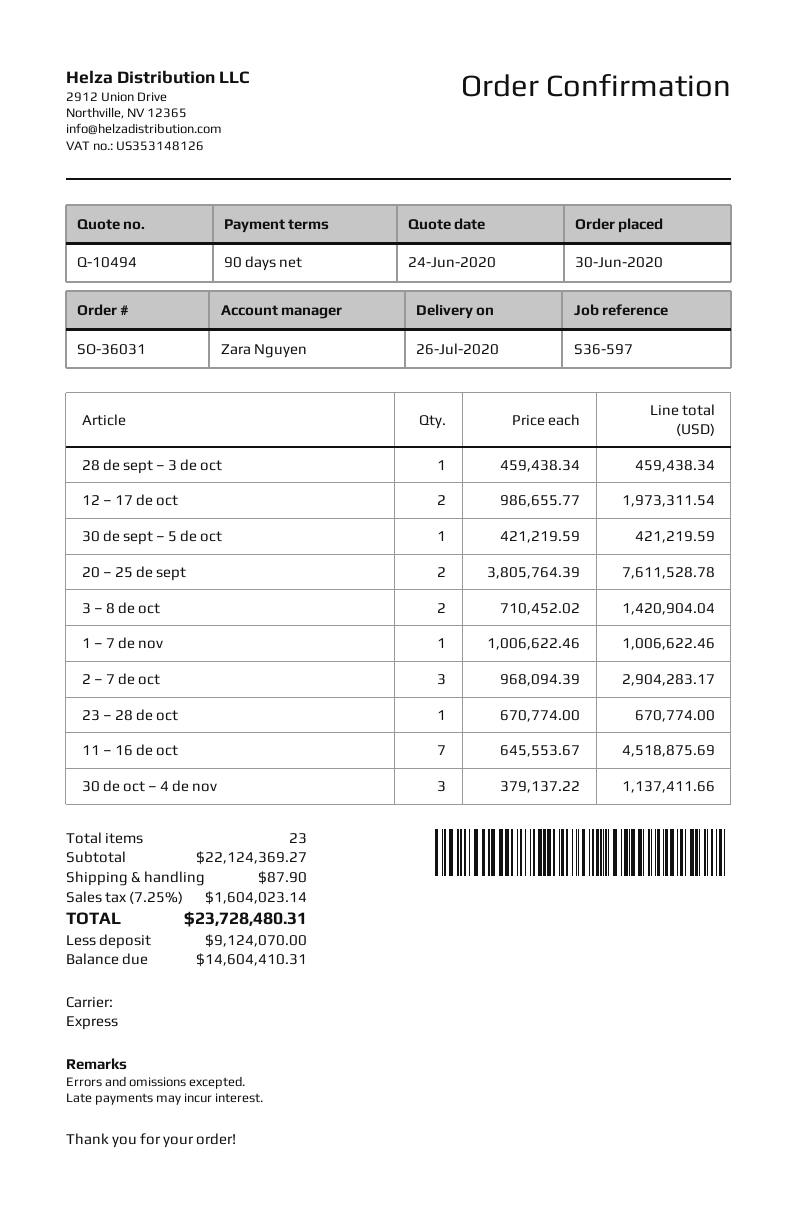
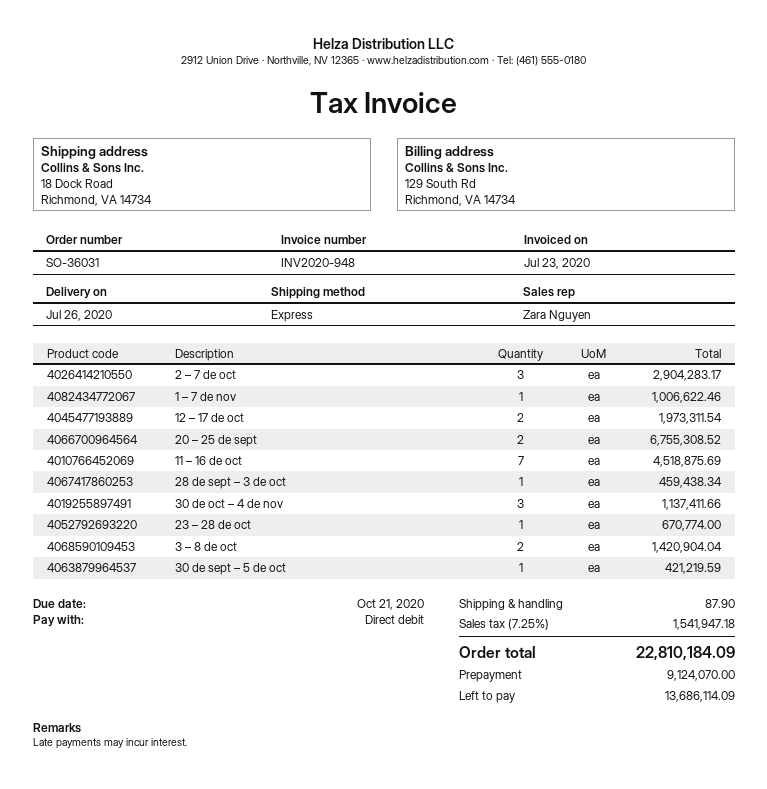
20 – 25 de sept: 2 for 7611528.78 -> 2 for 6755308.52
tax: 7.25% = 1604023.14 -> 7.25% = 1541947.18
total: 23728480.31 -> 22810184.09
balance: 14604410.31 -> 13686114.09

